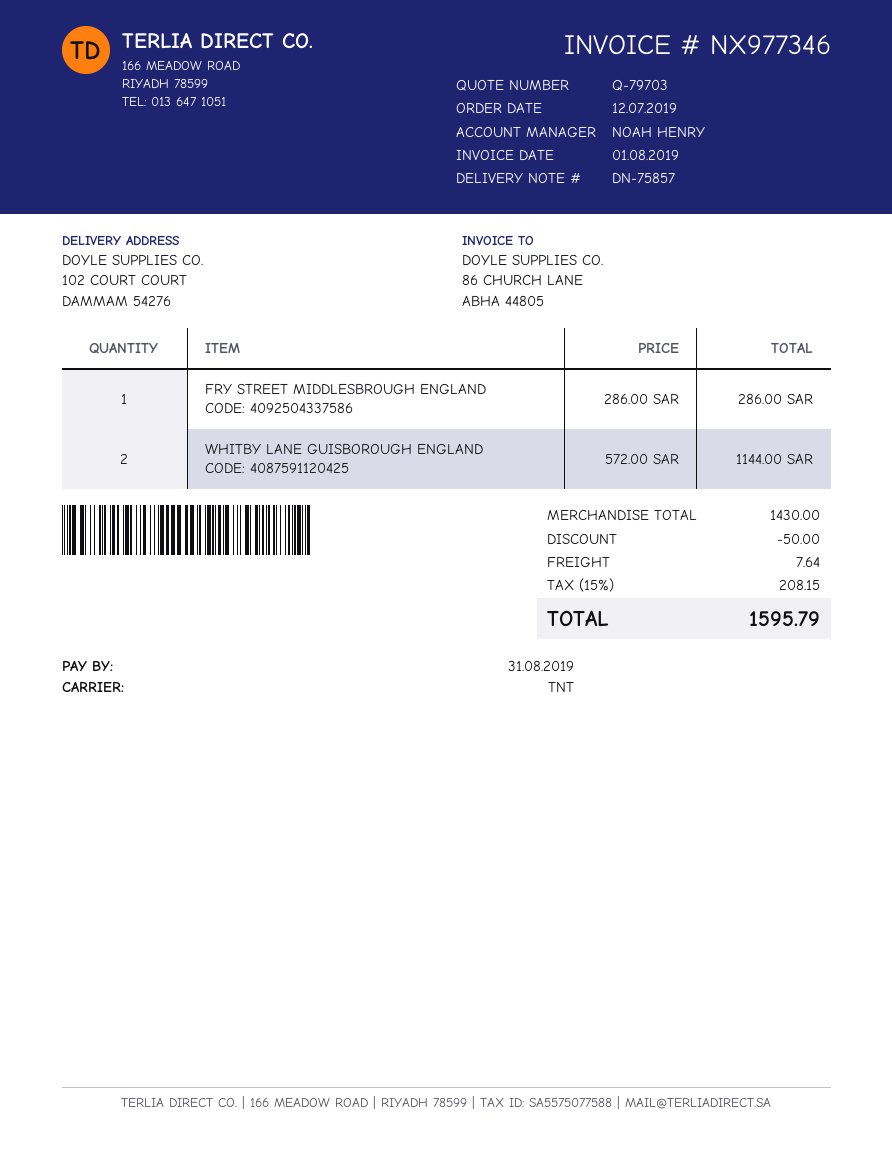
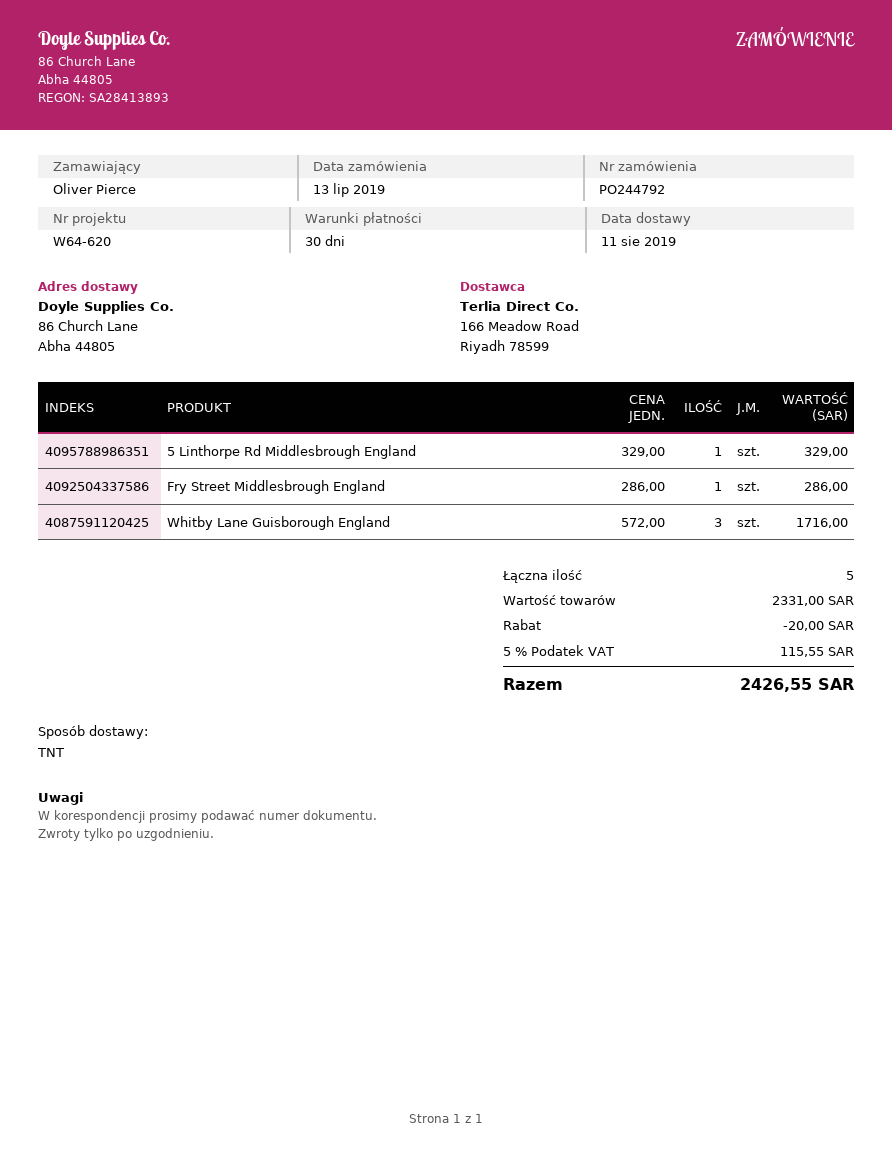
order date: 2019-07-12 -> 2019-07-13
ship to: 102 COURT COURT, DAMMAM 54276 -> 86 Church Lane, Abha 44805
WHITBY LANE GUISBOROUGH ENGLAND: 2 x 572.00 = 1144.00 -> 3 x 572.00 = 1716.00
5 Linthorpe Rd Middlesbrough England: none -> 1 x 329.00 = 329.00
subtotal: 1430.00 -> 2331.00
discount: 50.00 -> 20.00
shipping: 7.64 -> none
tax: 15% = 208.15 -> 5% = 115.55
total: 1595.79 -> 2426.55

